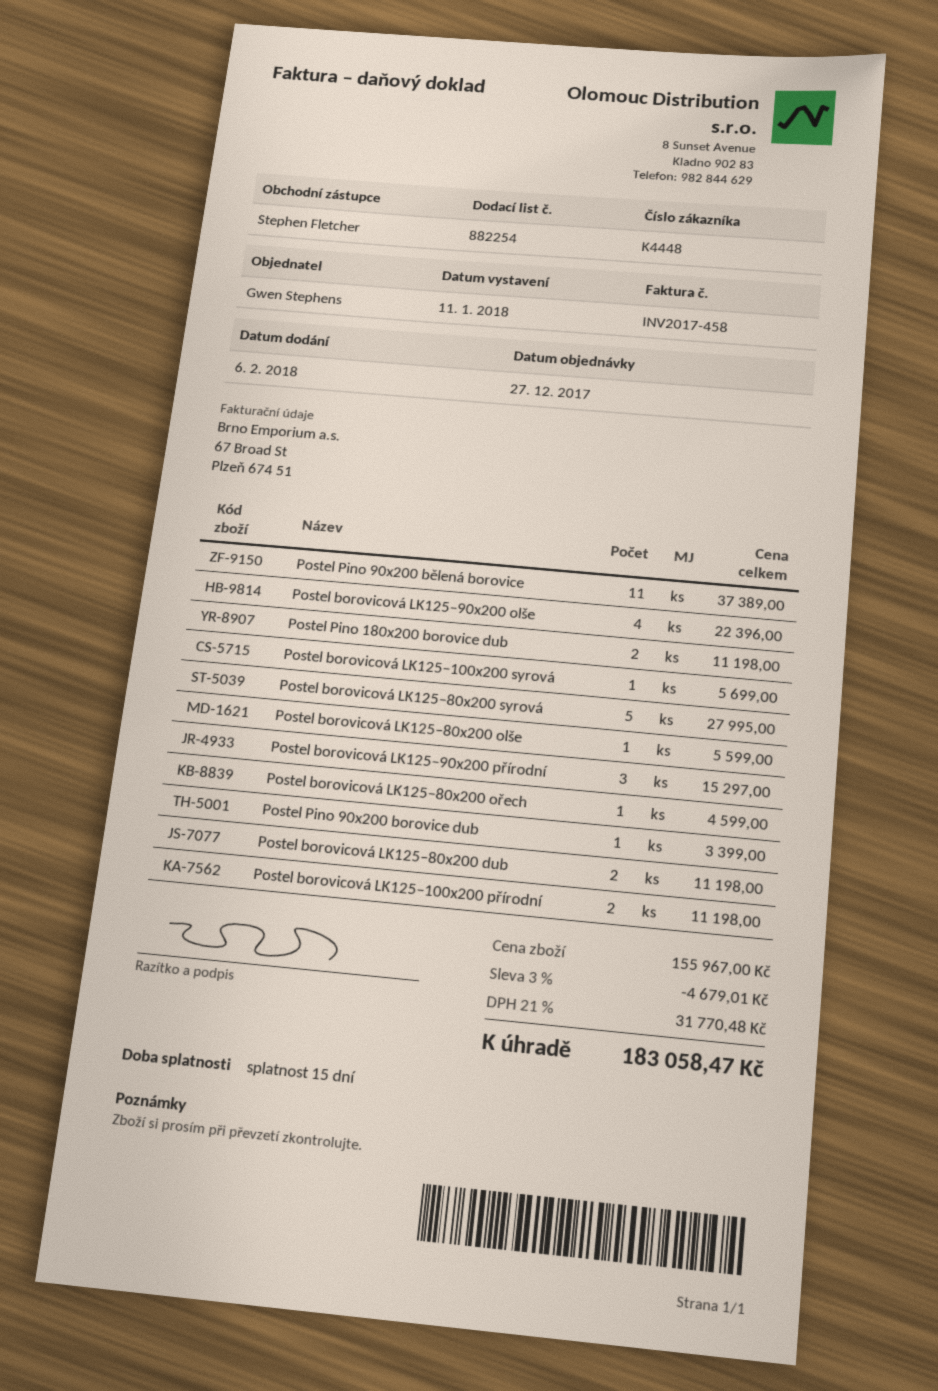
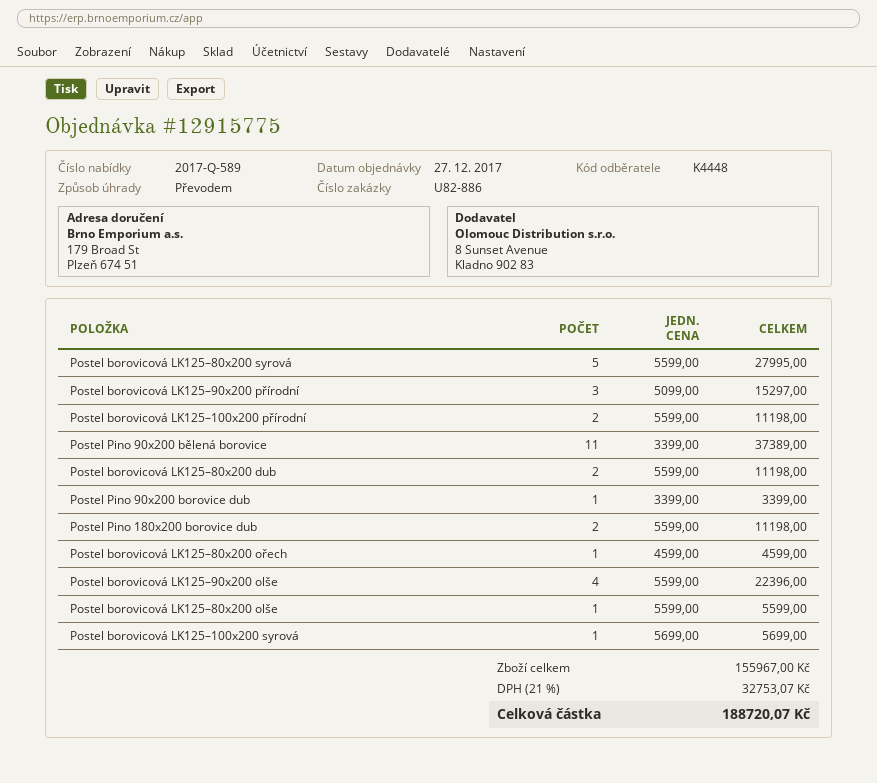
discount: 3% = 4679.01 -> none
tax: 21% = 31770.48 -> 21% = 32753.07
total: 183058.47 -> 188720.07

